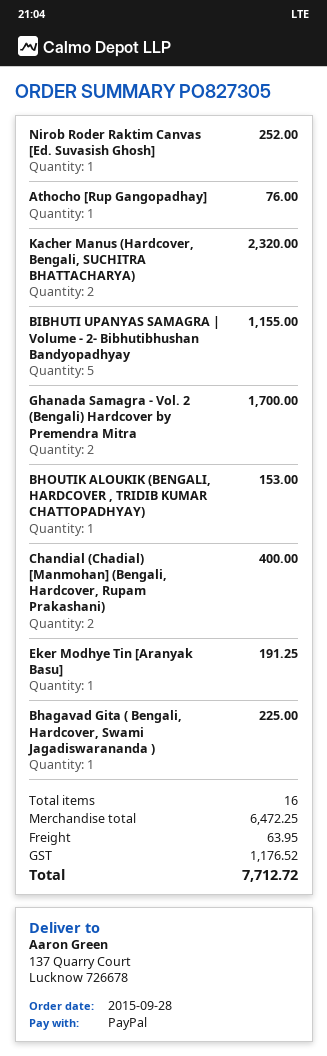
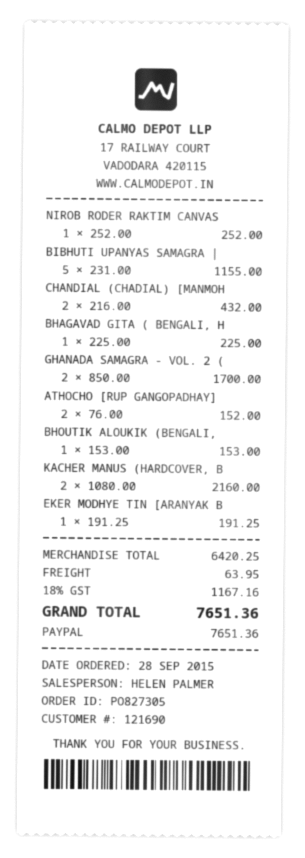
Athocho [Rup Gangopadhay]: 1 for 76.00 -> 2 for 152.00
Kacher Manus (Hardcover, Bengali, SUCHITRA BHATTACHARYA): 2 for 2320.00 -> 2 for 2160.00
Chandial (Chadial) [Manmohan] (Bengali, Hardcover, Rupam Prakashani): 2 for 400.00 -> 2 for 432.00
subtotal: 6472.25 -> 6420.25
tax: 1176.52 -> 1167.16
total: 7712.72 -> 7651.36

